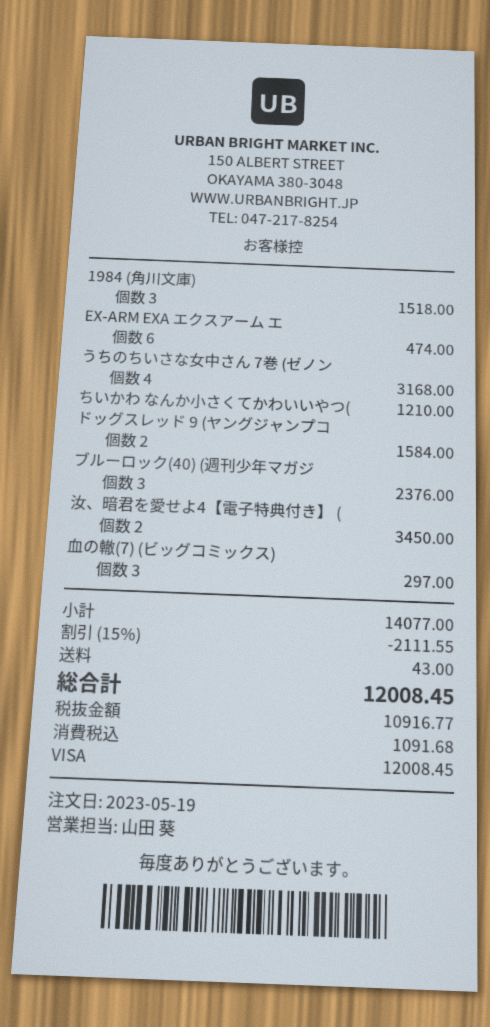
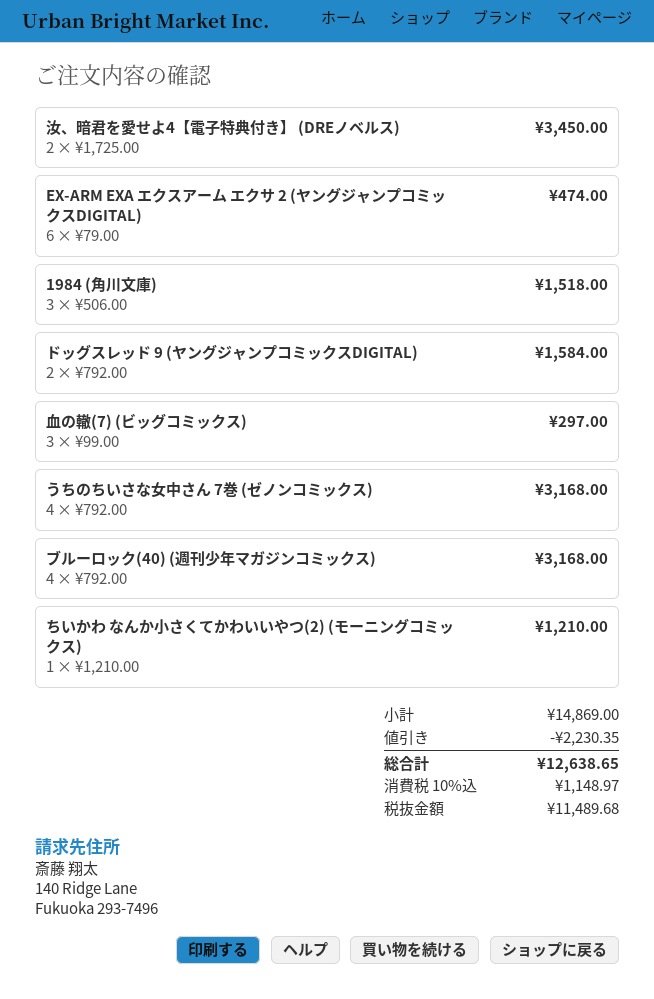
ブルーロック(40) (週刊少年マガジ: 3 for 2376.00 -> 4 for 3168.00
subtotal: 14077.00 -> 14869.00
discount: 2111.55 -> 2230.35
shipping: 43.00 -> none
net: 10916.77 -> 11489.68
tax: 1091.68 -> 1148.97
total: 12008.45 -> 12638.65

